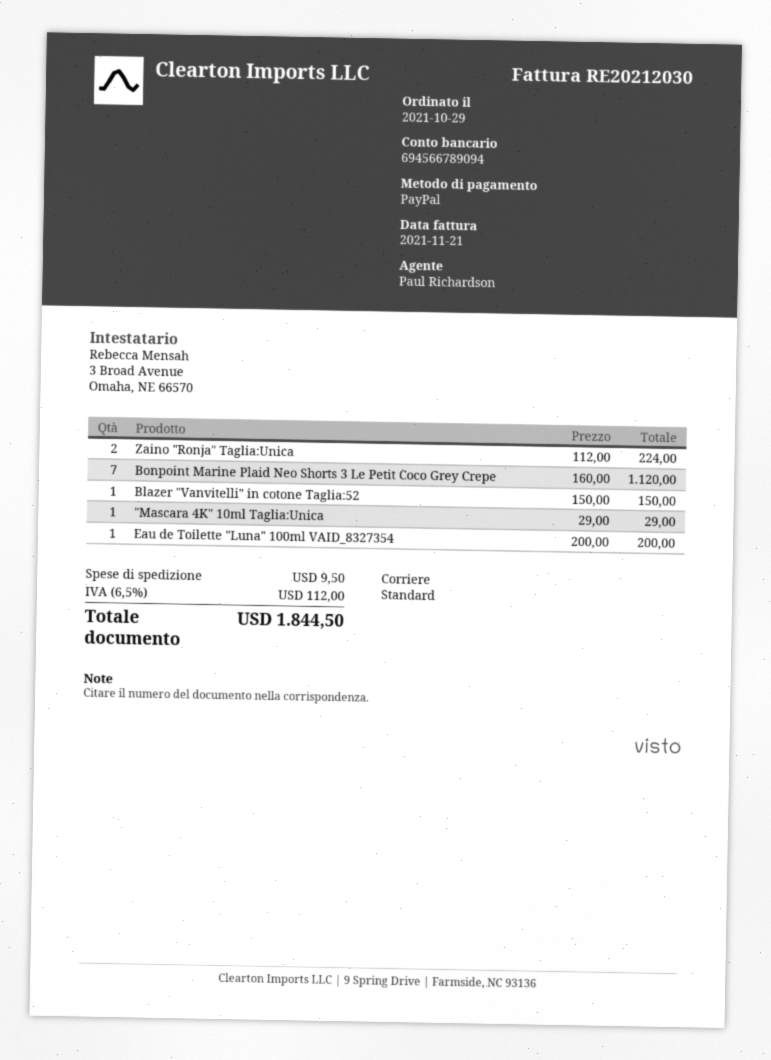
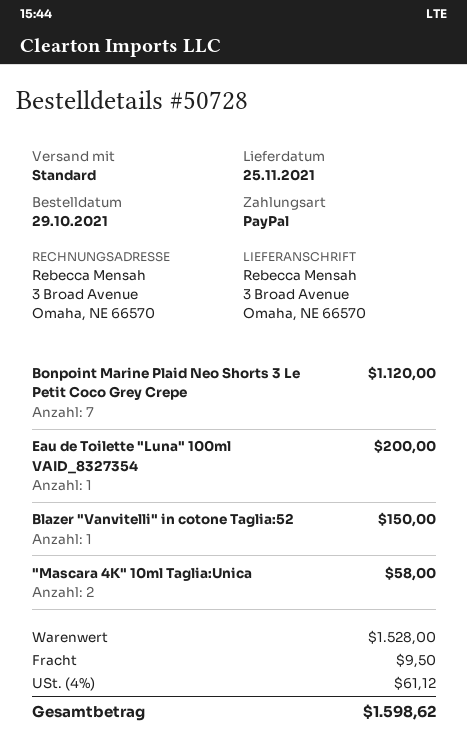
Zaino "Ronja" Taglia:Unica: 2 for 224.00 -> none
"Mascara 4K" 10ml Taglia:Unica: 1 for 29.00 -> 2 for 58.00
tax: 6.5% = 112.00 -> 4% = 61.12
total: 1844.50 -> 1598.62

